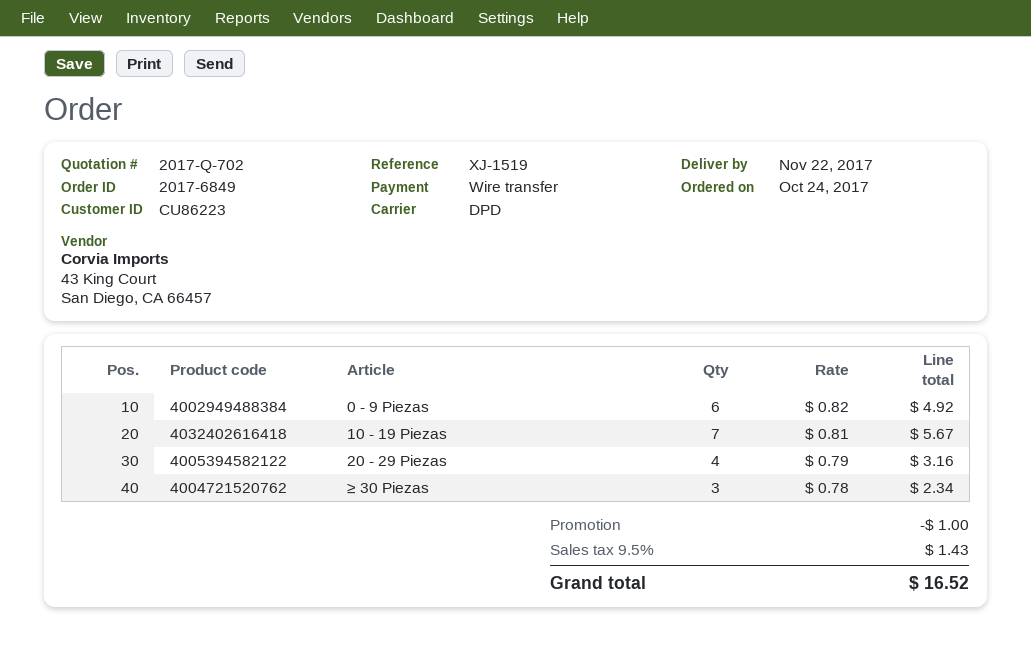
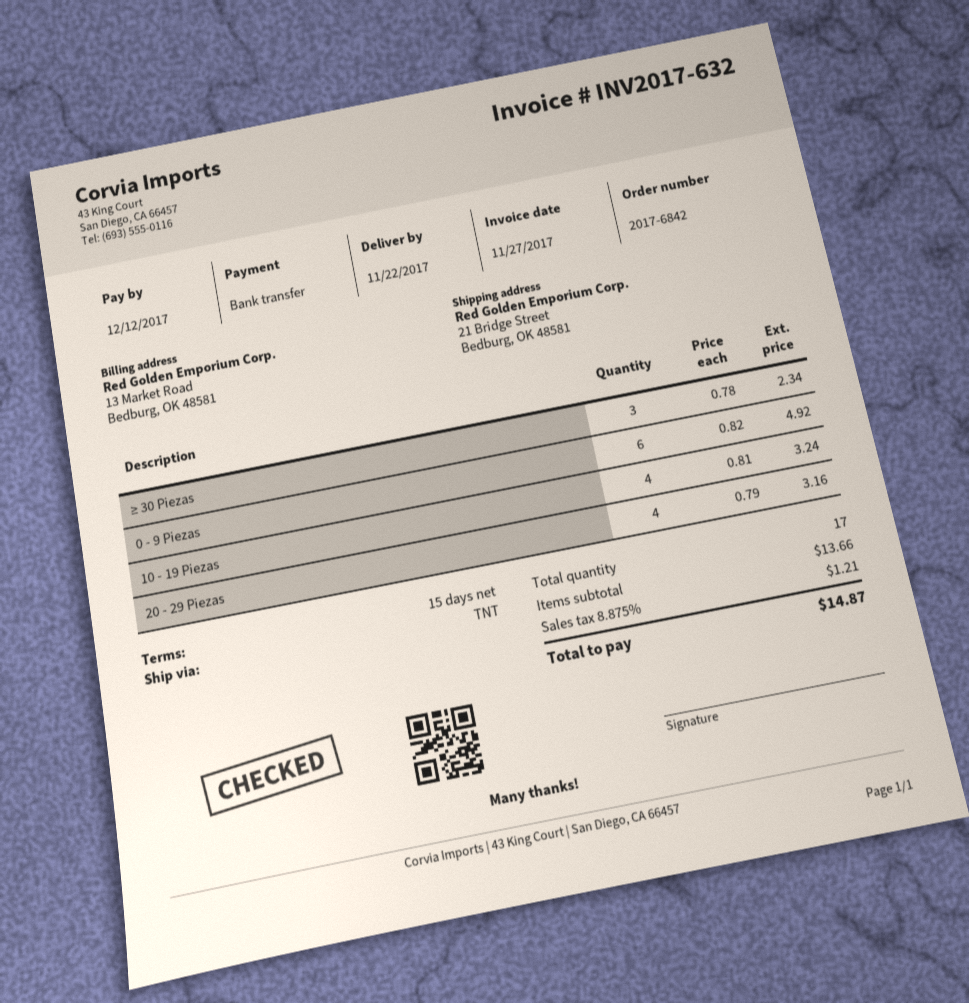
order number: 2017-6849 -> 2017-6842
shipping method: DPD -> TNT
10 - 19 Piezas: 7 x 0.81 = 5.67 -> 4 x 0.81 = 3.24
discount: 1.00 -> none
tax: 9.5% = 1.43 -> 8.875% = 1.21
total: 16.52 -> 14.87

